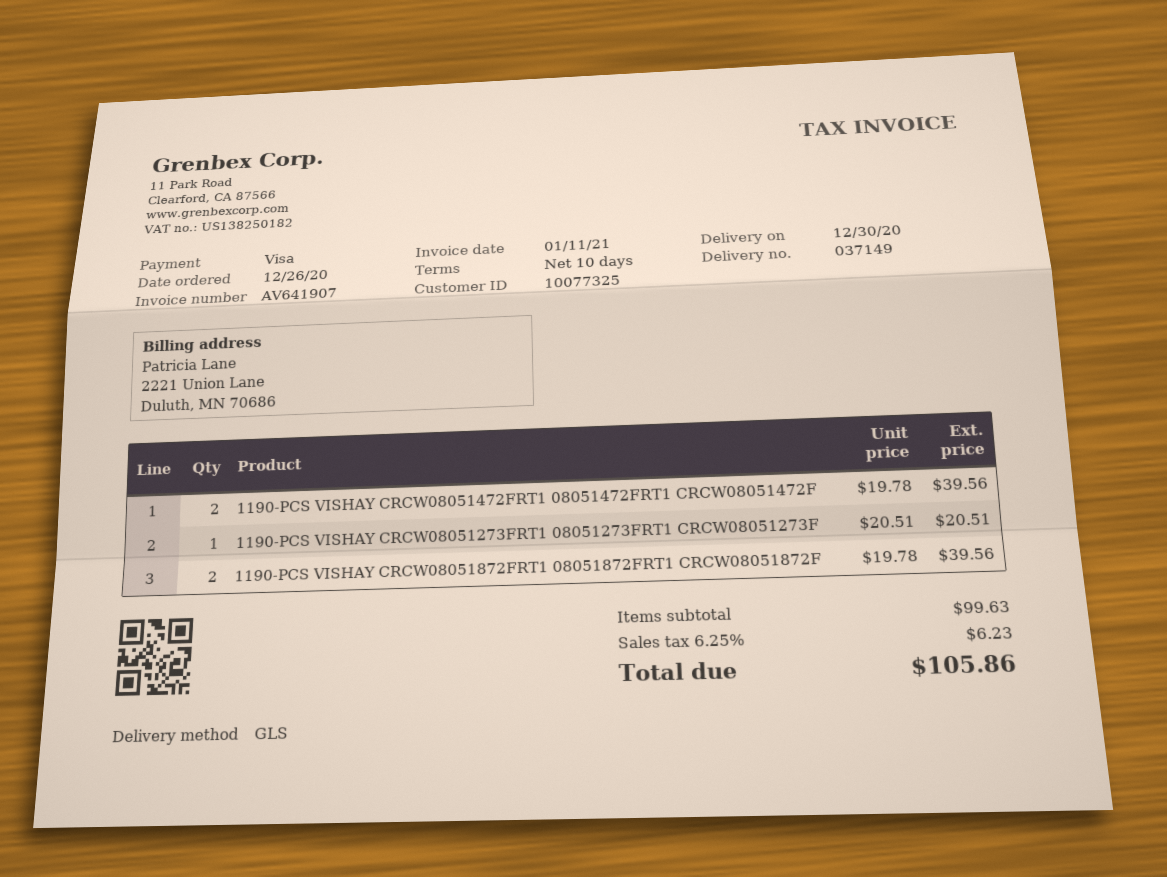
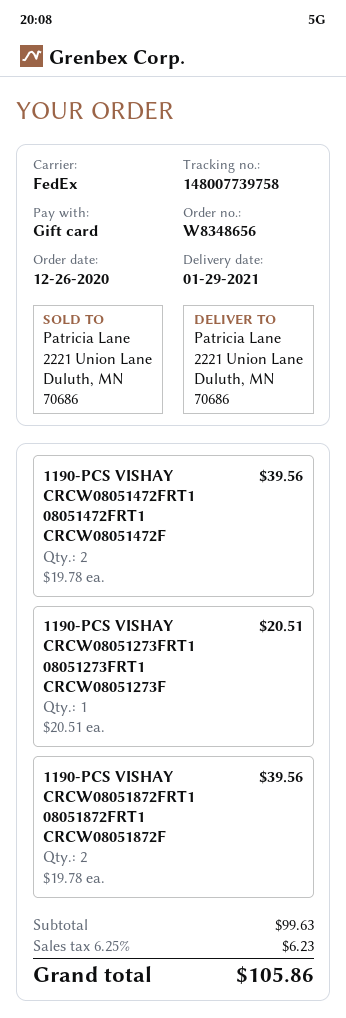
delivery date: 2020-12-30 -> 2021-01-29
payment method: Visa -> gift card
shipping method: GLS -> FedEx

